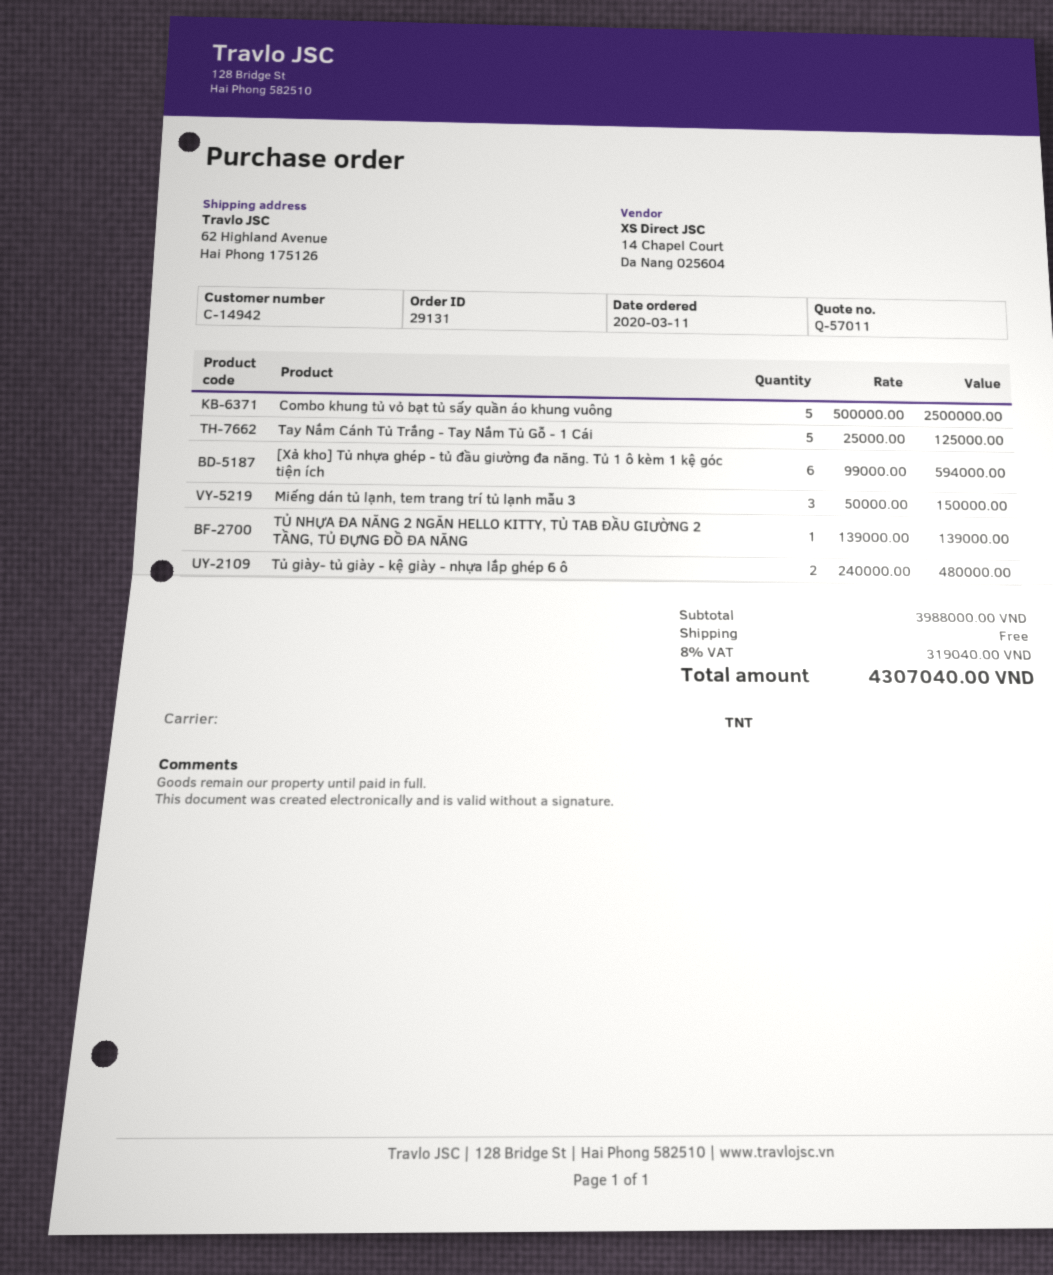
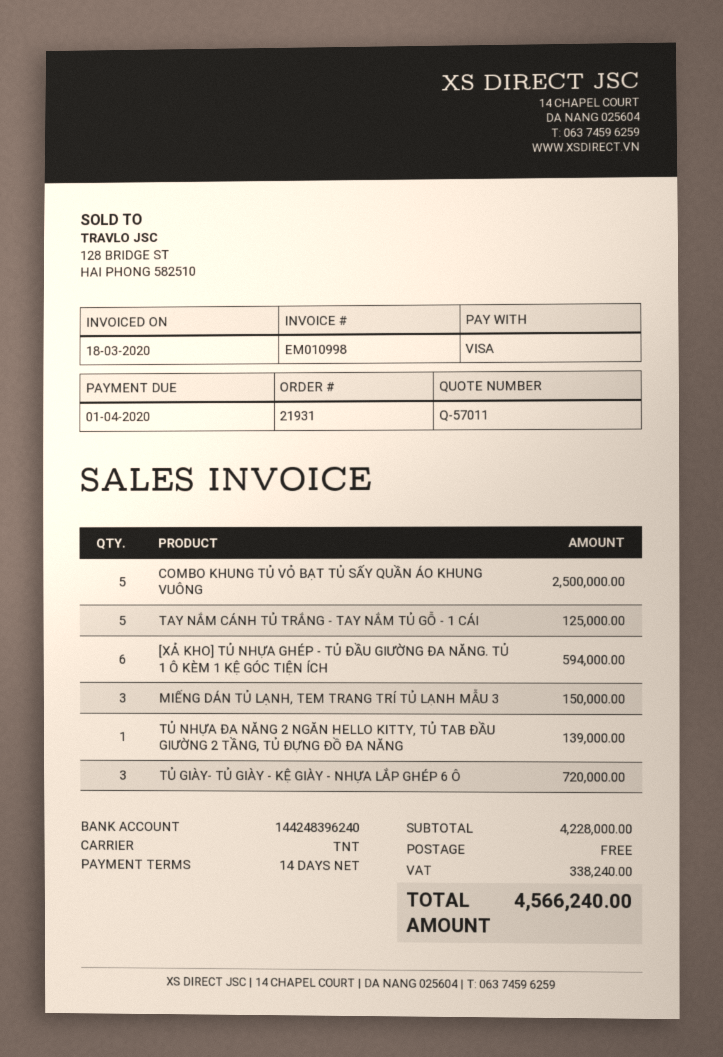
order number: 29131 -> 21931
Tủ giày- tủ giày - kệ giày - nhựa lắp ghép 6 ô: 2 for 480000.00 -> 3 for 720000.00
subtotal: 3988000.00 -> 4228000.00
tax: 319040.00 -> 338240.00
total: 4307040.00 -> 4566240.00

